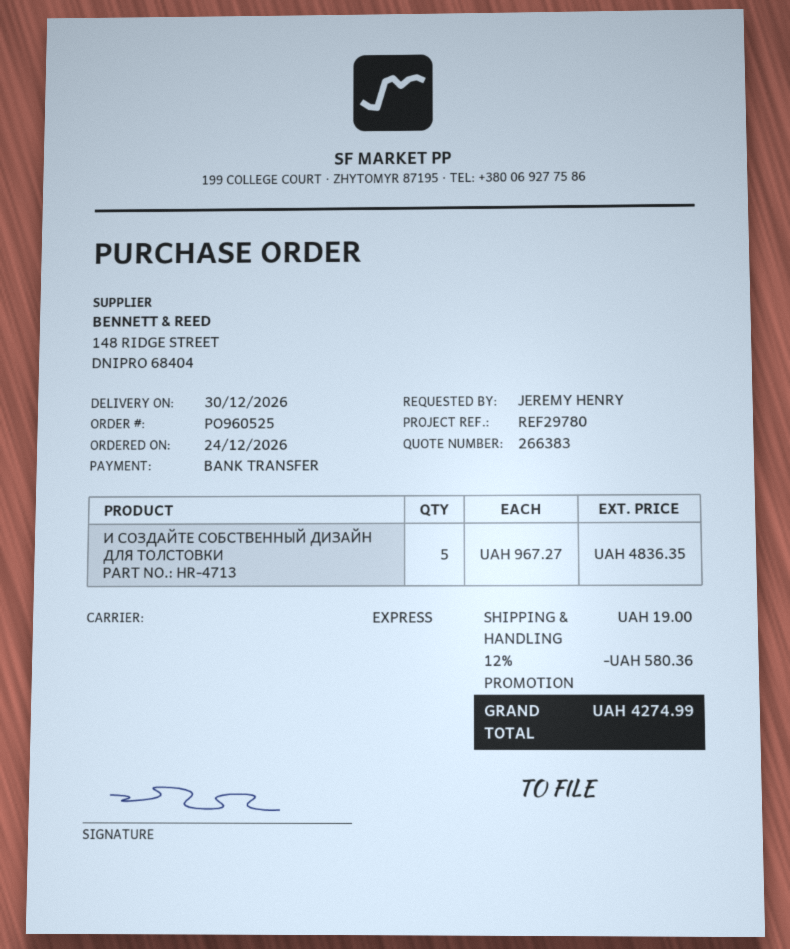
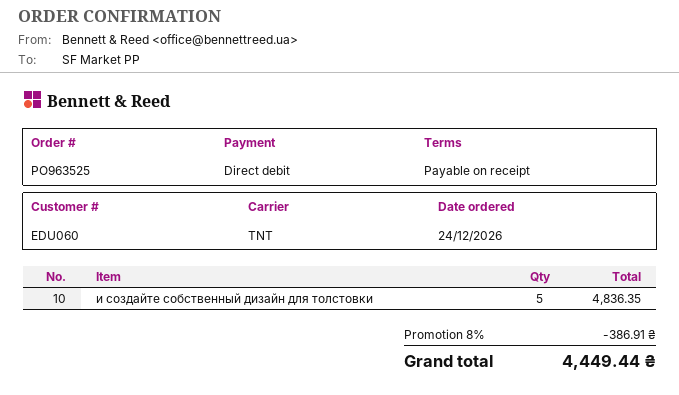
order number: PO960525 -> PO963525
payment method: bank transfer -> direct debit
shipping method: express -> TNT
discount: 12% = 580.36 -> 8% = 386.91
shipping: 19.00 -> none
total: 4274.99 -> 4449.44

